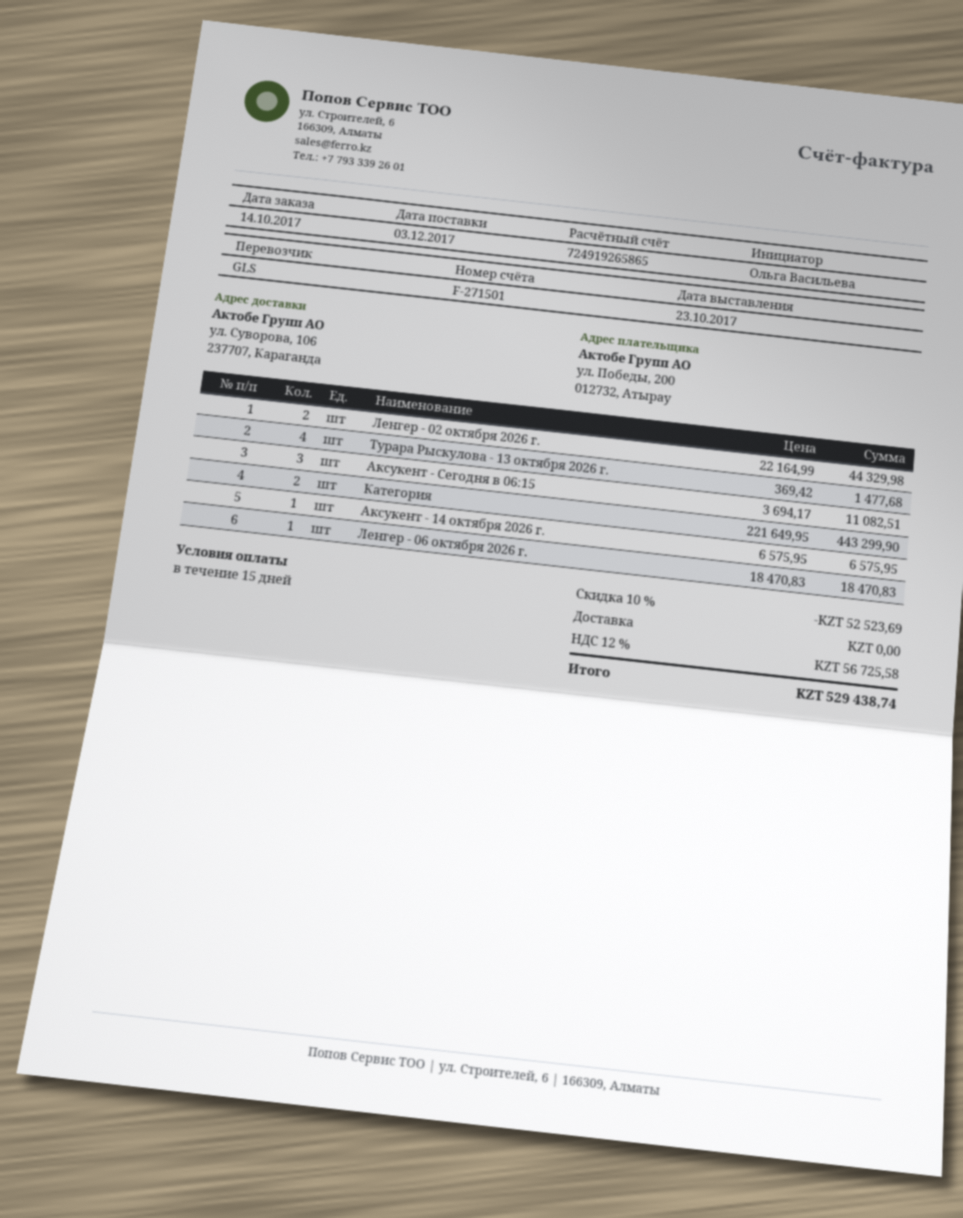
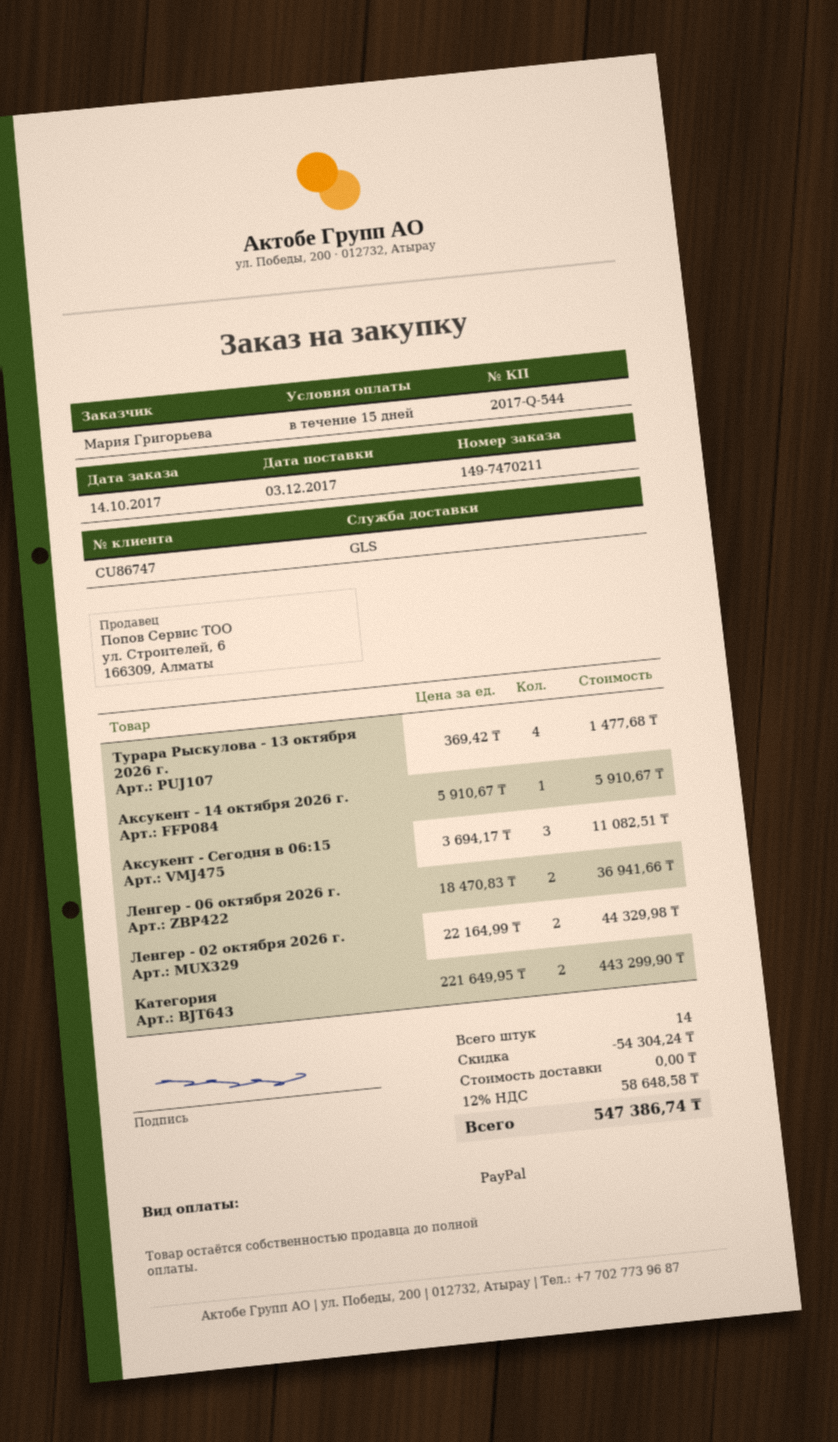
ordered by: Ольга Васильева -> Мария Григорьева
Аксукент - 14 октября 2026 г.: 1 x 6575.95 = 6575.95 -> 1 x 5910.67 = 5910.67
Ленгер - 06 октября 2026 г.: 1 x 18470.83 = 18470.83 -> 2 x 18470.83 = 36941.66
discount: 52523.69 -> 54304.24
tax: 12% = 56725.58 -> 12% = 58648.58
total: 529438.74 -> 547386.74

